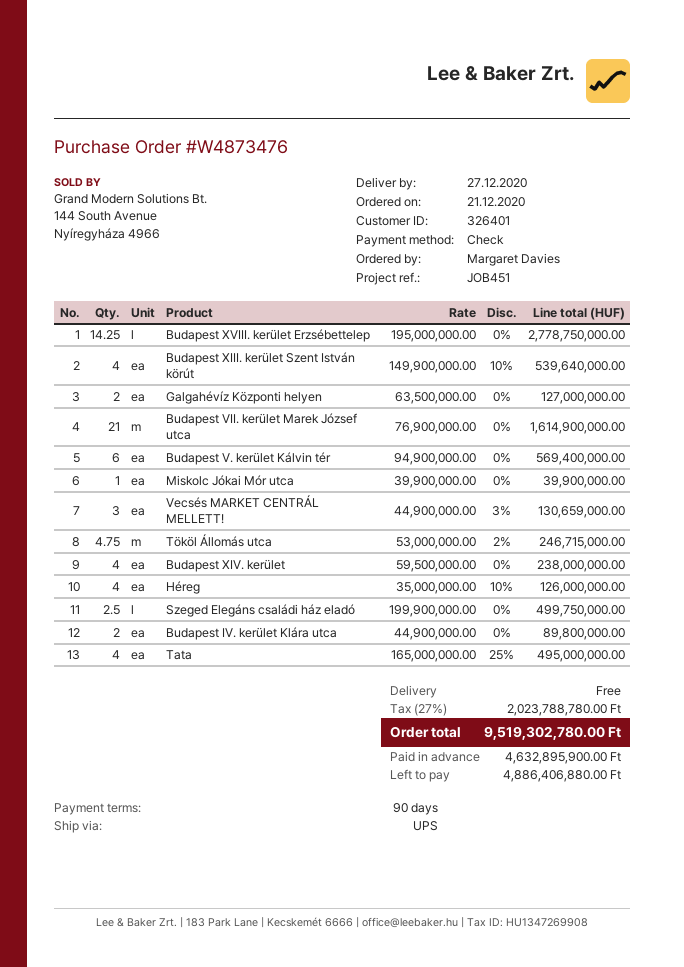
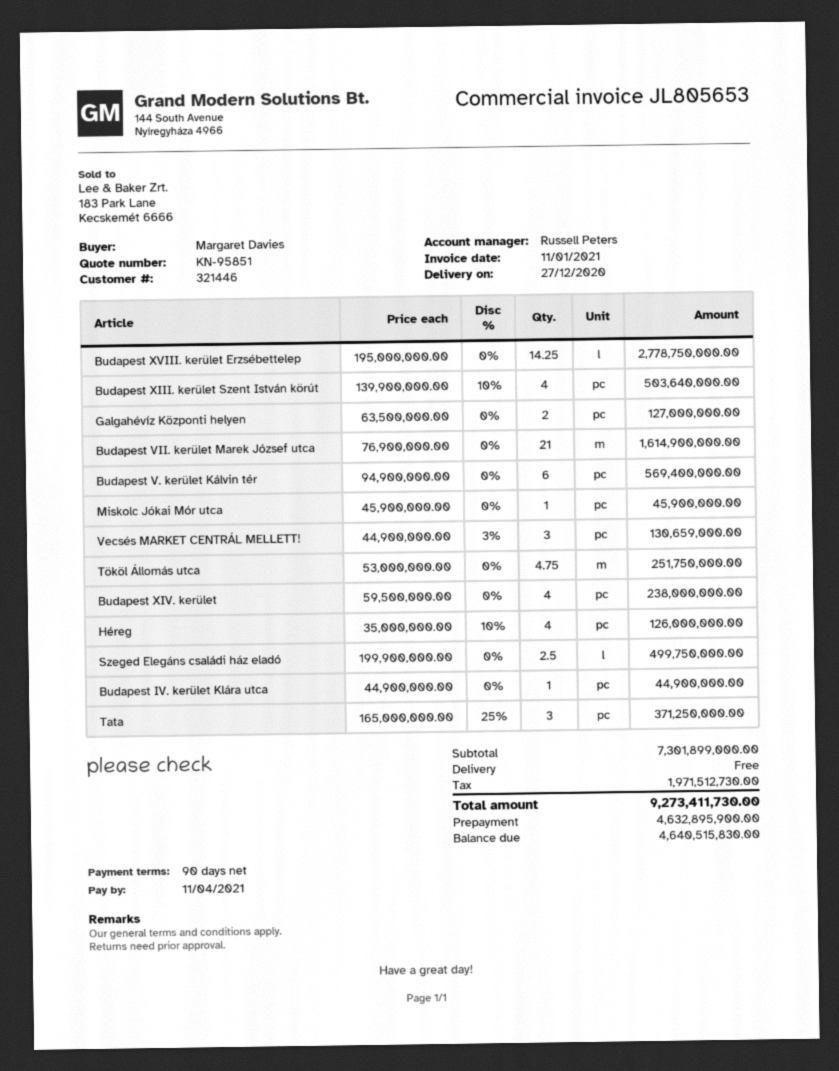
customer number: 326401 -> 321446
Budapest XIII. kerület Szent István körút: 4 x 149900000.00 - 10% = 539640000.00 -> 4 x 139900000.00 - 10% = 503640000.00
Miskolc Jókai Mór utca: 1 x 39900000.00 = 39900000.00 -> 1 x 45900000.00 = 45900000.00
Tököl Állomás utca: 4.75 x 53000000.00 - 2% = 246715000.00 -> 4.75 x 53000000.00 = 251750000.00
Budapest IV. kerület Klára utca: 2 x 44900000.00 = 89800000.00 -> 1 x 44900000.00 = 44900000.00
Tata: 4 x 165000000.00 - 25% = 495000000.00 -> 3 x 165000000.00 - 25% = 371250000.00
tax: 2023788780.00 -> 1971512730.00
total: 9519302780.00 -> 9273411730.00
balance: 4886406880.00 -> 4640515830.00

